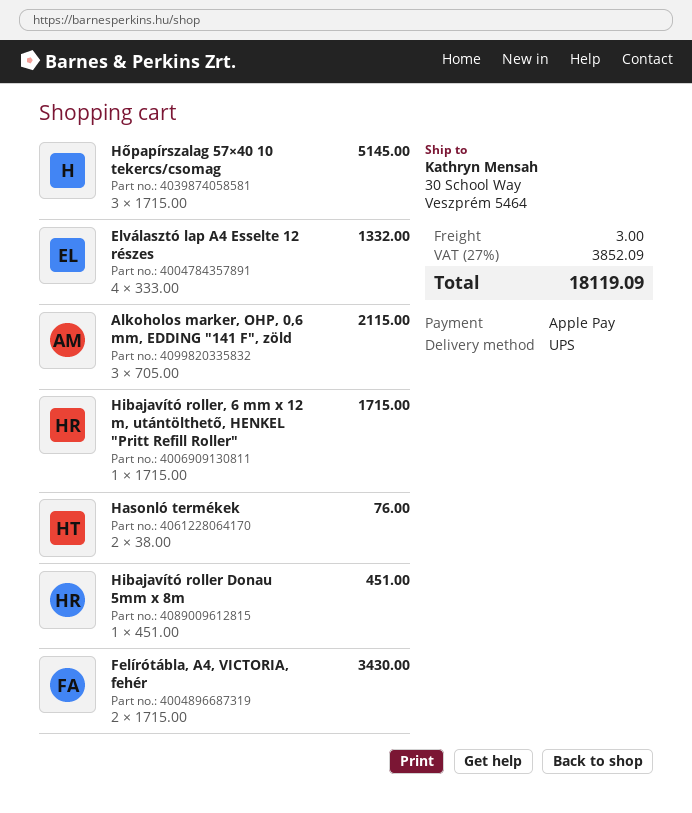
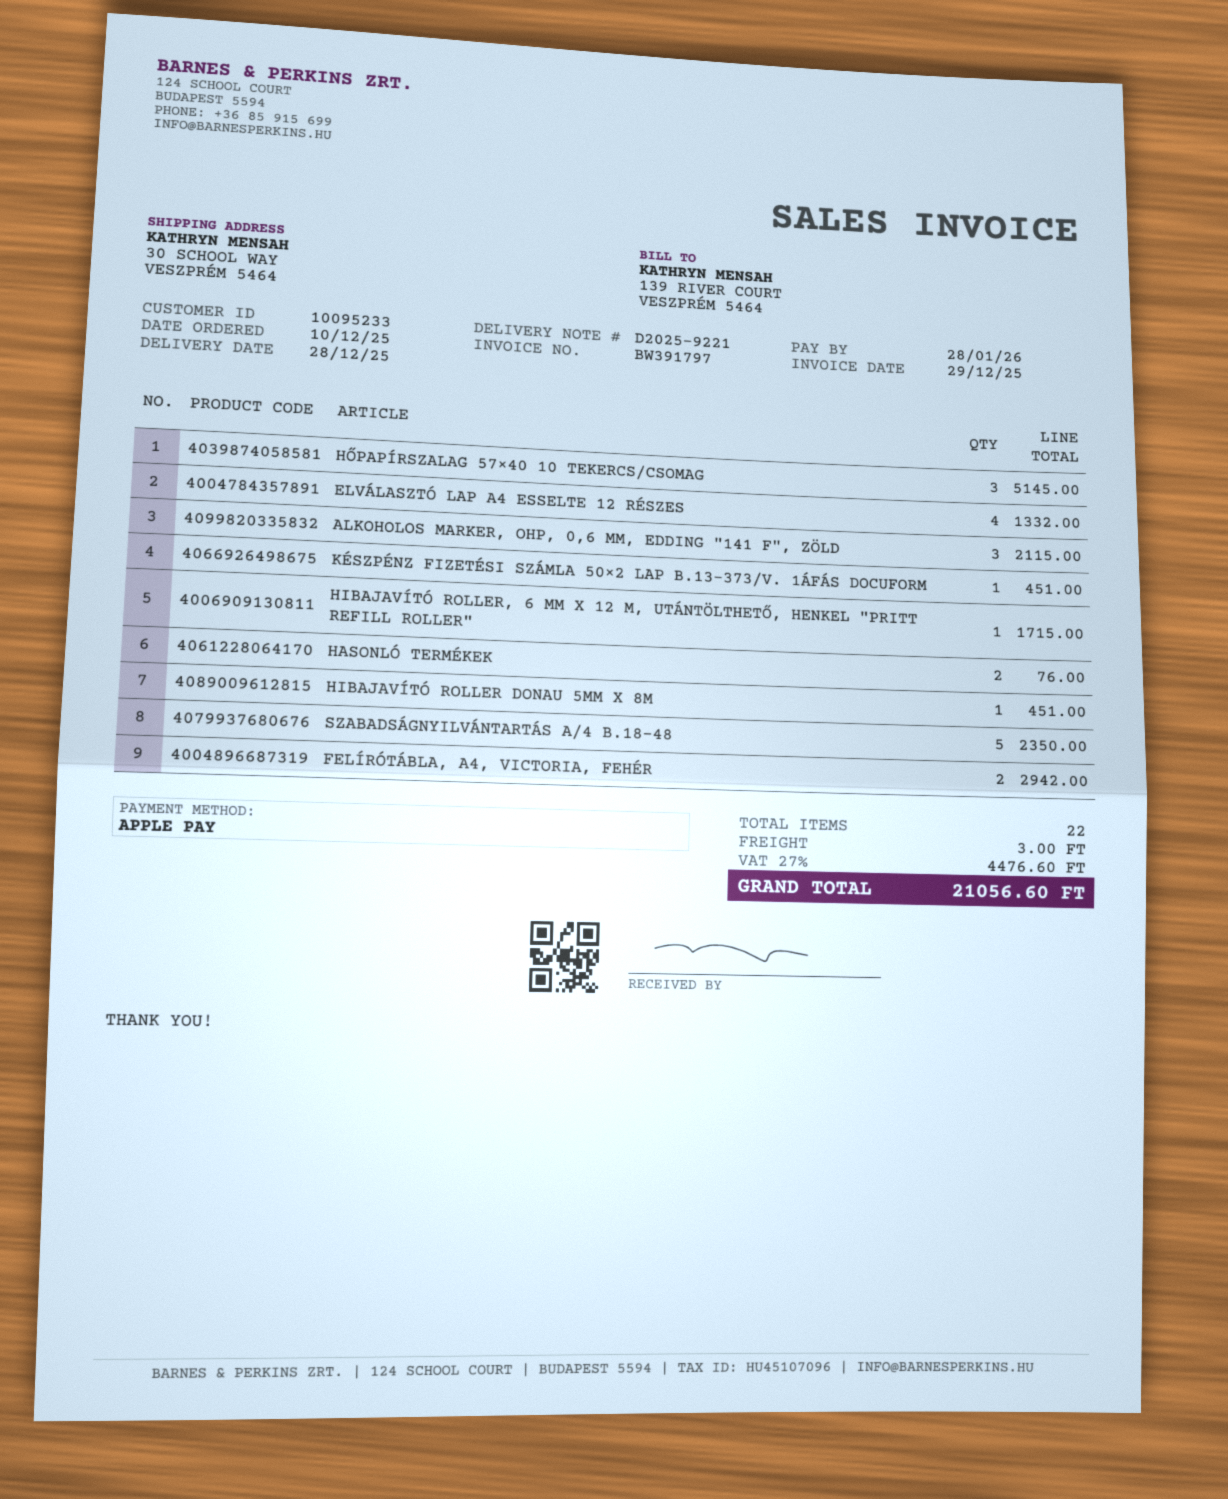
Felírótábla, A4, VICTORIA, fehér: 2 for 3430.00 -> 2 for 2942.00
KÉSZPÉNZ FIZETÉSI SZÁMLA 50×2 LAP B.13-373/V. 1ÁFÁS DOCUFORM: none -> 1 for 451.00
SZABADSÁGNYILVÁNTARTÁS A/4 B.18-48: none -> 5 for 2350.00
tax: 27% = 3852.09 -> 27% = 4476.60
total: 18119.09 -> 21056.60

